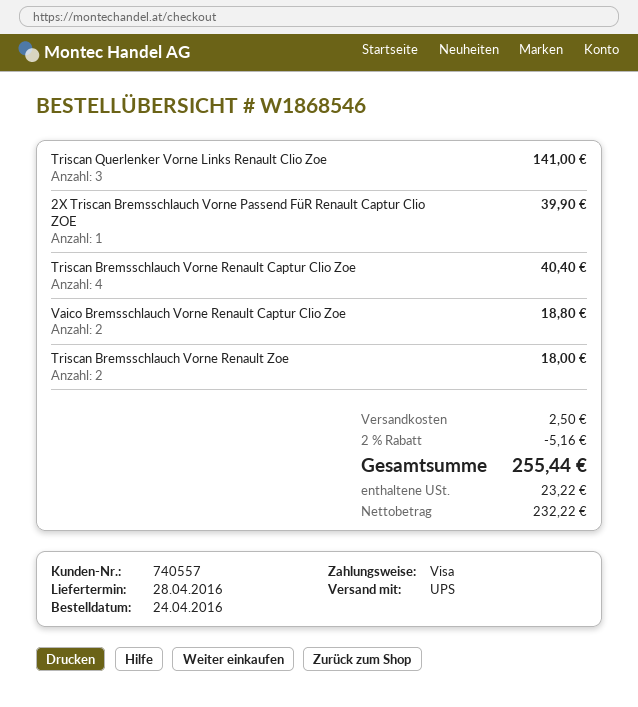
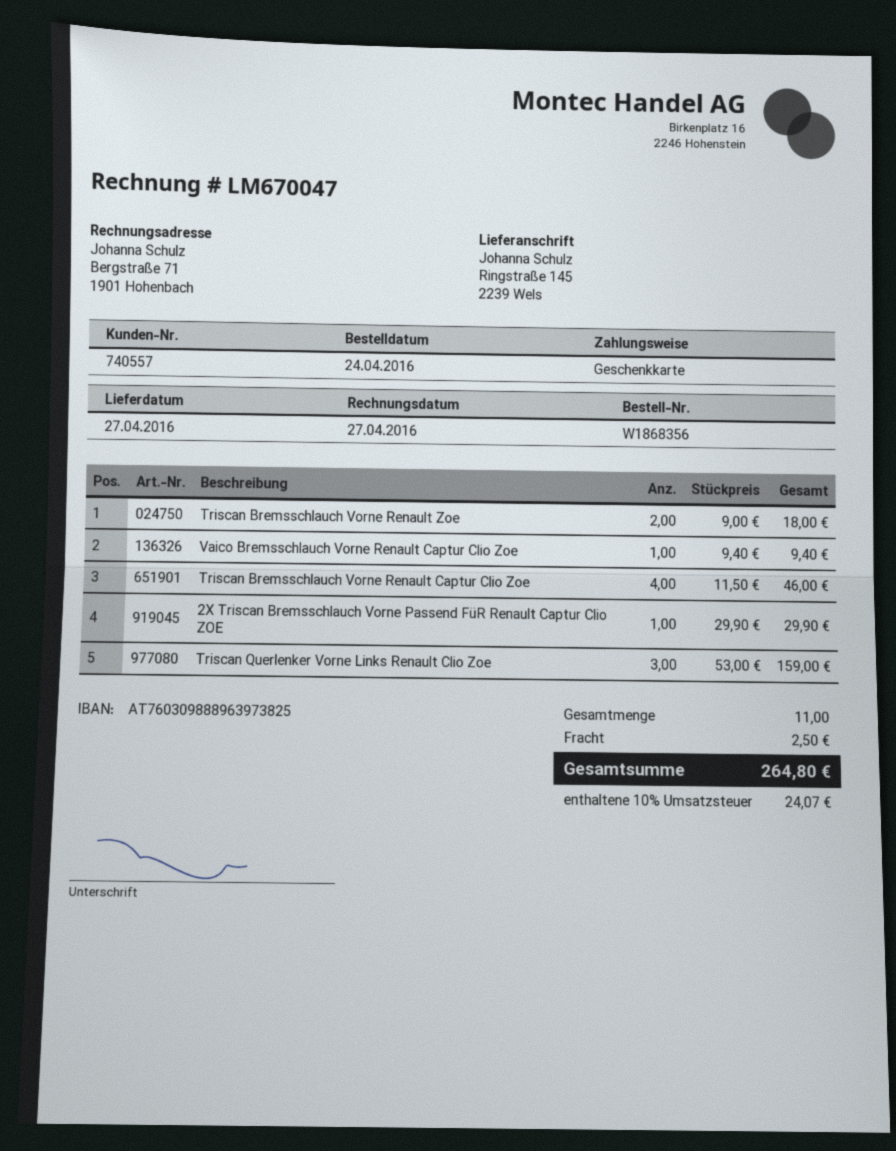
order number: W1868546 -> W1868356
delivery date: 2016-04-28 -> 2016-04-27
payment method: Visa -> gift card
Triscan Querlenker Vorne Links Renault Clio Zoe: 3 for 141.00 -> 3 for 159.00
2X Triscan Bremsschlauch Vorne Passend FüR Renault Captur Clio ZOE: 1 for 39.90 -> 1 for 29.90
Triscan Bremsschlauch Vorne Renault Captur Clio Zoe: 4 for 40.40 -> 4 for 46.00
Vaico Bremsschlauch Vorne Renault Captur Clio Zoe: 2 for 18.80 -> 1 for 9.40
discount: 2% = 5.16 -> none
tax: 23.22 -> 24.07
total: 255.44 -> 264.80

